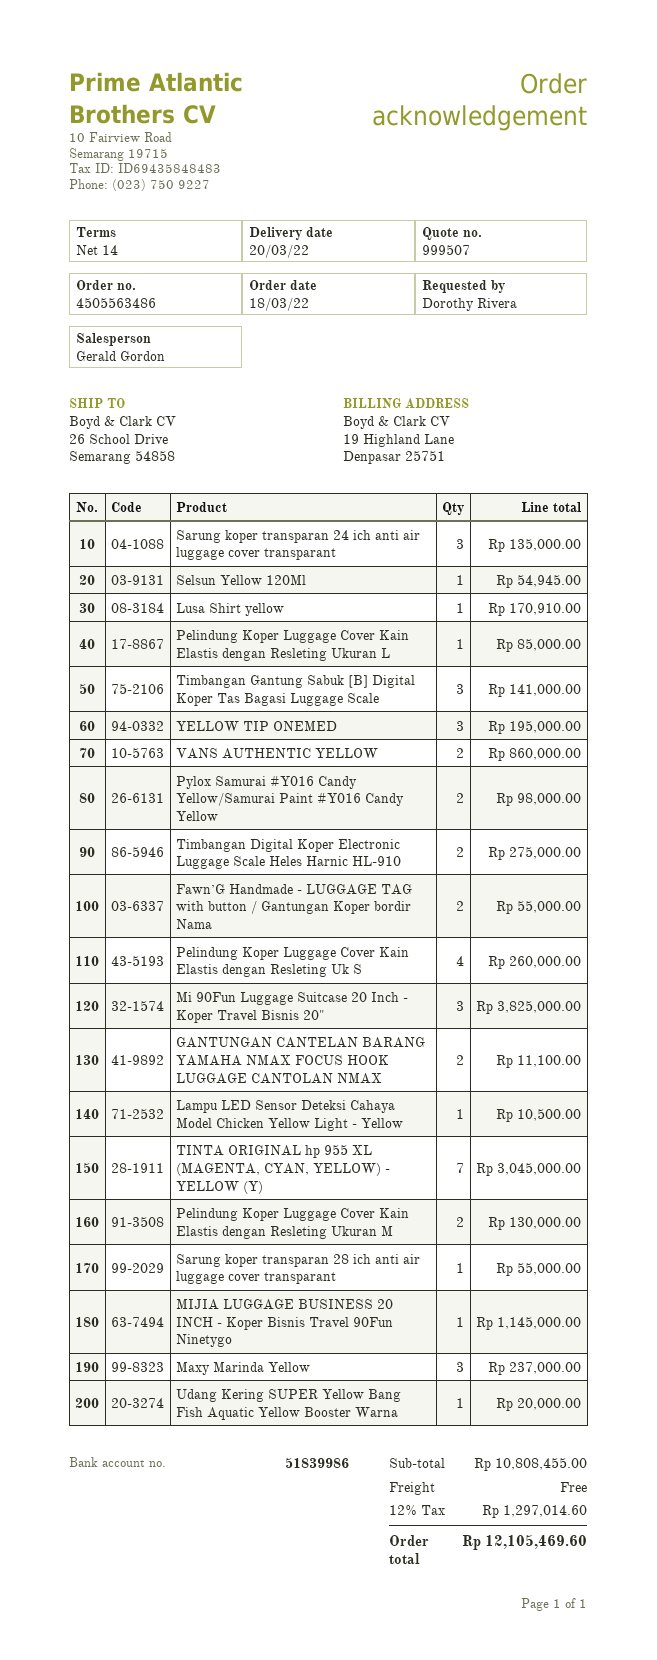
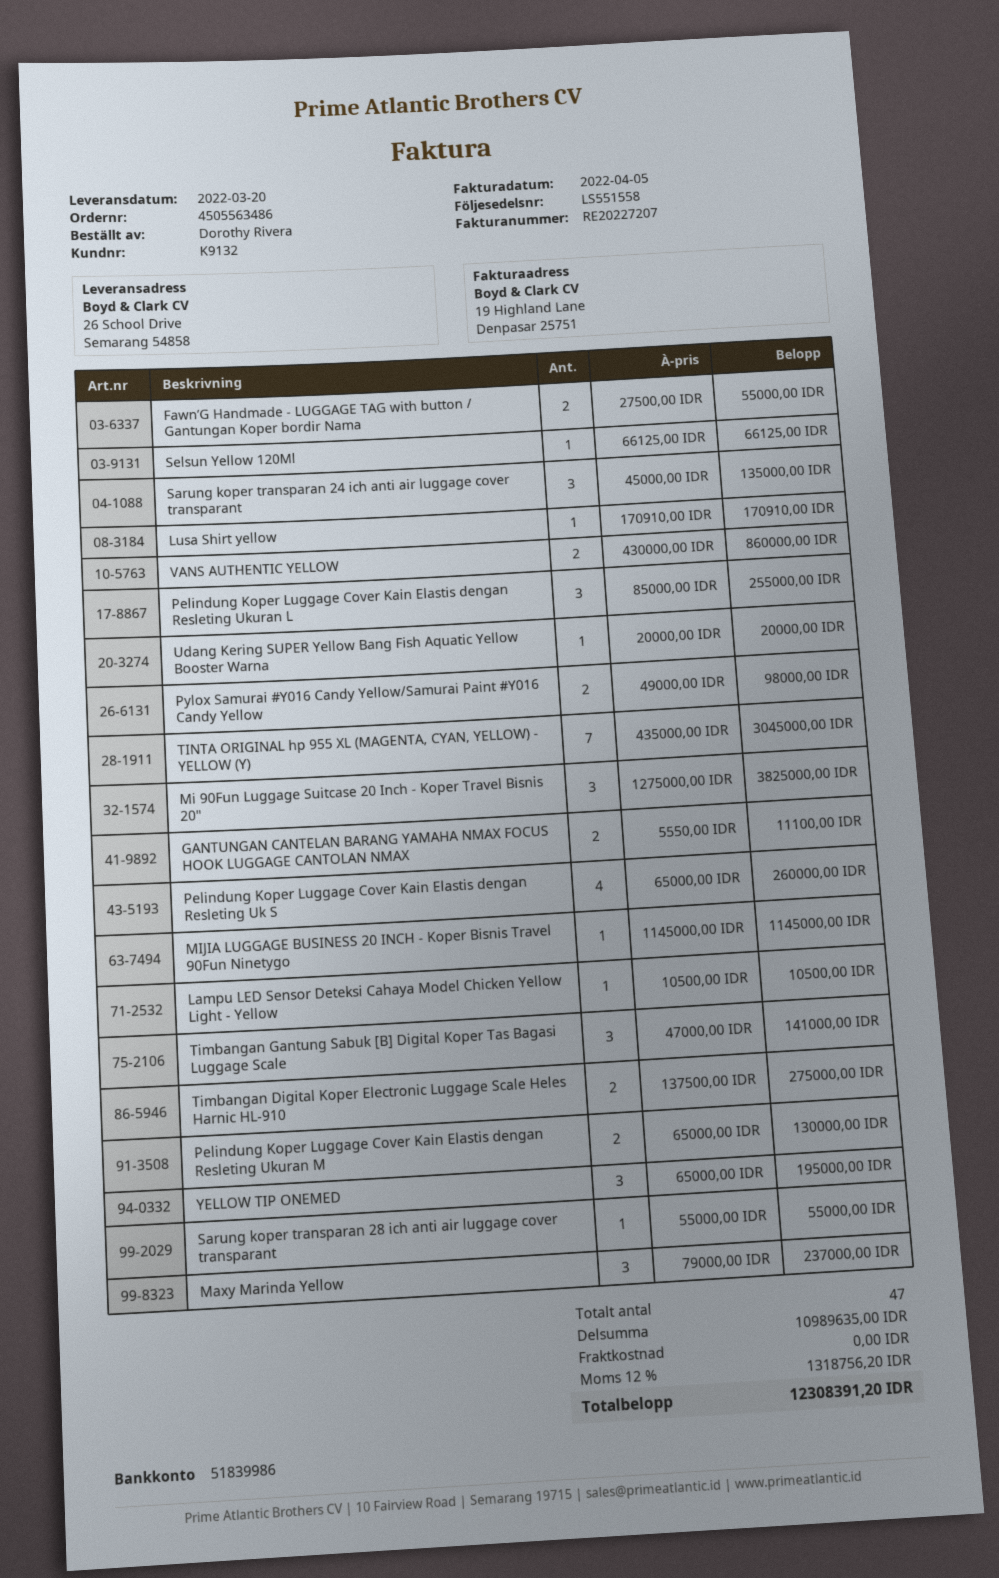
Selsun Yellow 120Ml: 1 for 54945.00 -> 1 for 66125.00
Pelindung Koper Luggage Cover Kain Elastis dengan Resleting Ukuran L: 1 for 85000.00 -> 3 for 255000.00
subtotal: 10808455.00 -> 10989635.00
tax: 12% = 1297014.60 -> 12% = 1318756.20
total: 12105469.60 -> 12308391.20

